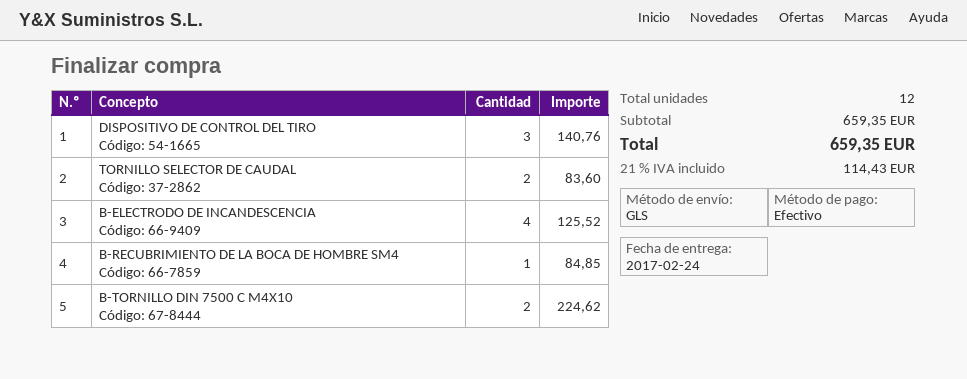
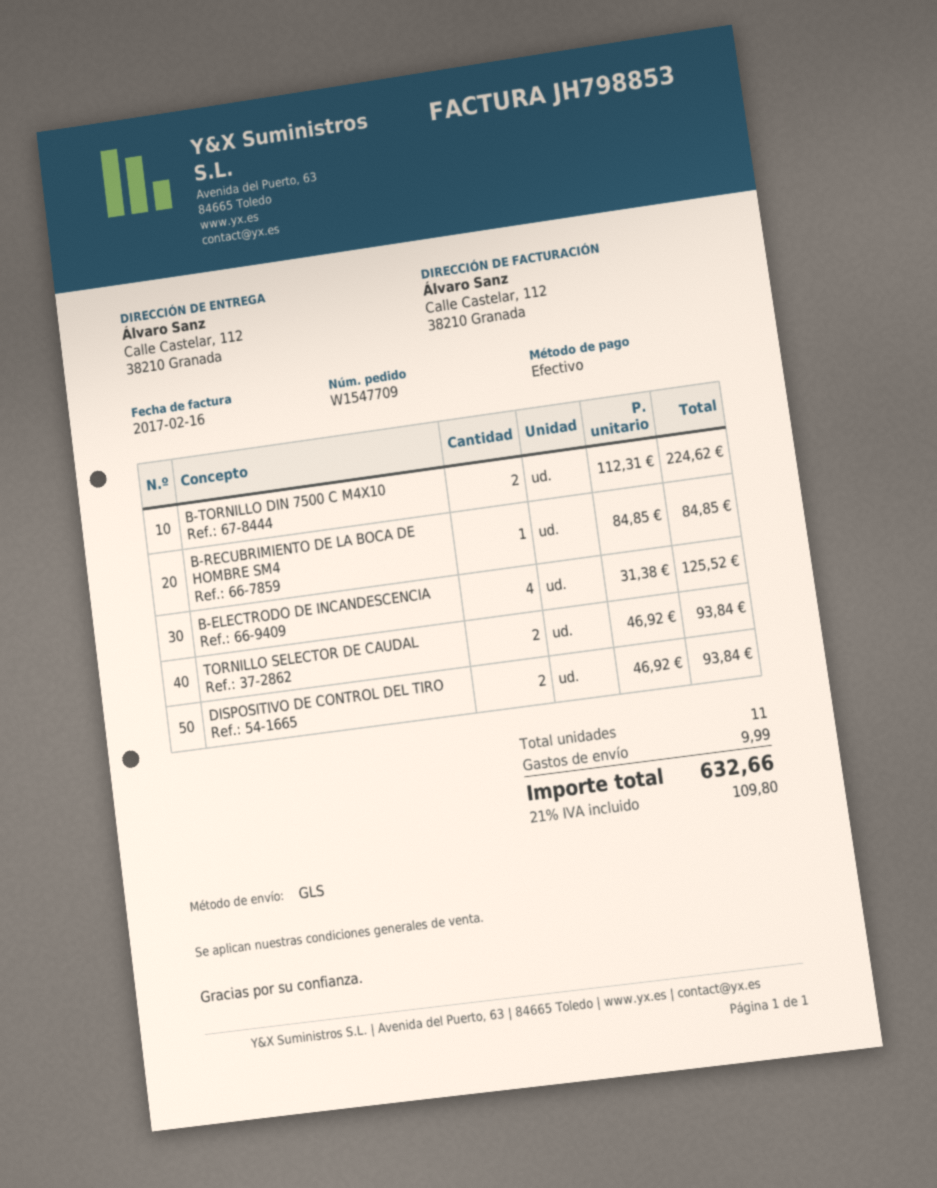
DISPOSITIVO DE CONTROL DEL TIRO: 3 for 140.76 -> 2 for 93.84
TORNILLO SELECTOR DE CAUDAL: 2 for 83.60 -> 2 for 93.84
total quantity: 12 -> 11
shipping: none -> 9.99
tax: 21% = 114.43 -> 21% = 109.80
total: 659.35 -> 632.66

